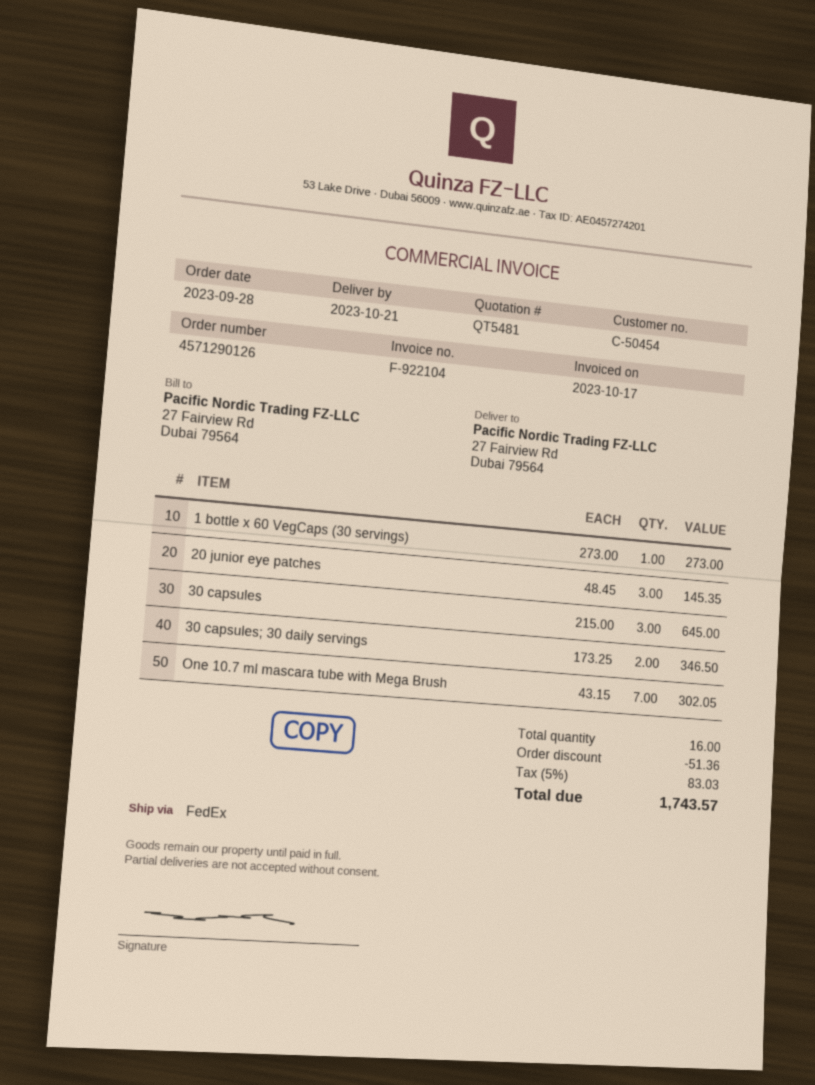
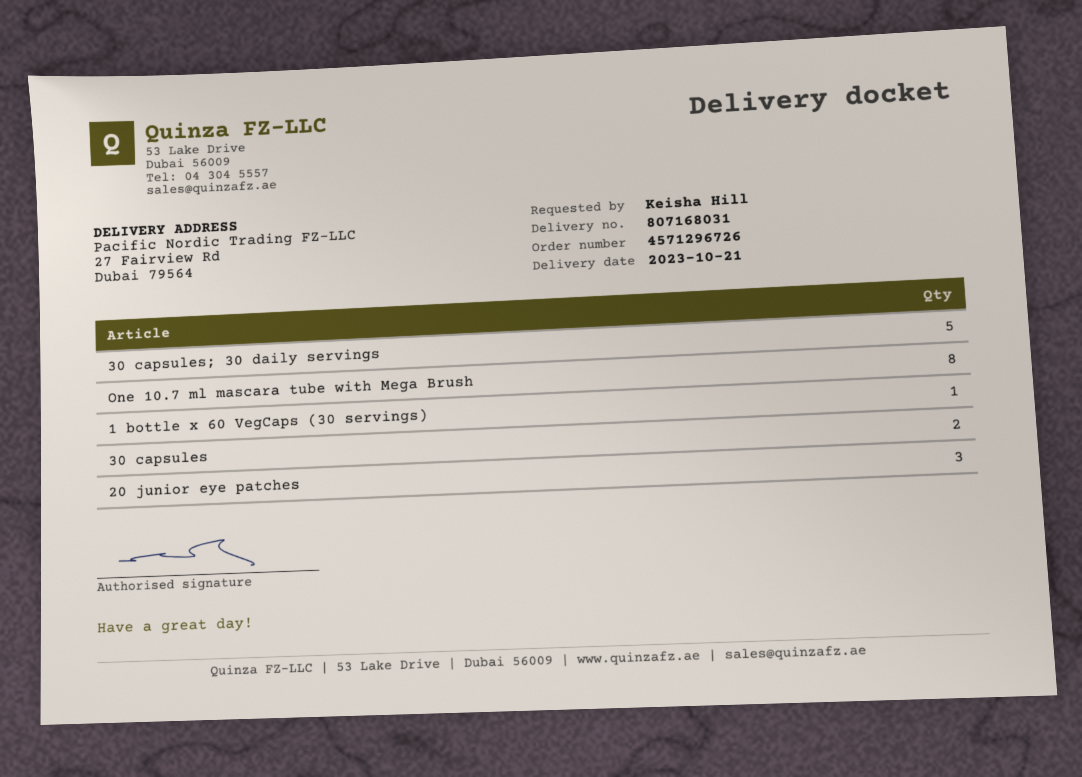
order number: 4571290126 -> 4571296726
30 capsules: 3 -> 2
30 capsules; 30 daily servings: 2 -> 5
One 10.7 ml mascara tube with Mega Brush: 7 -> 8

